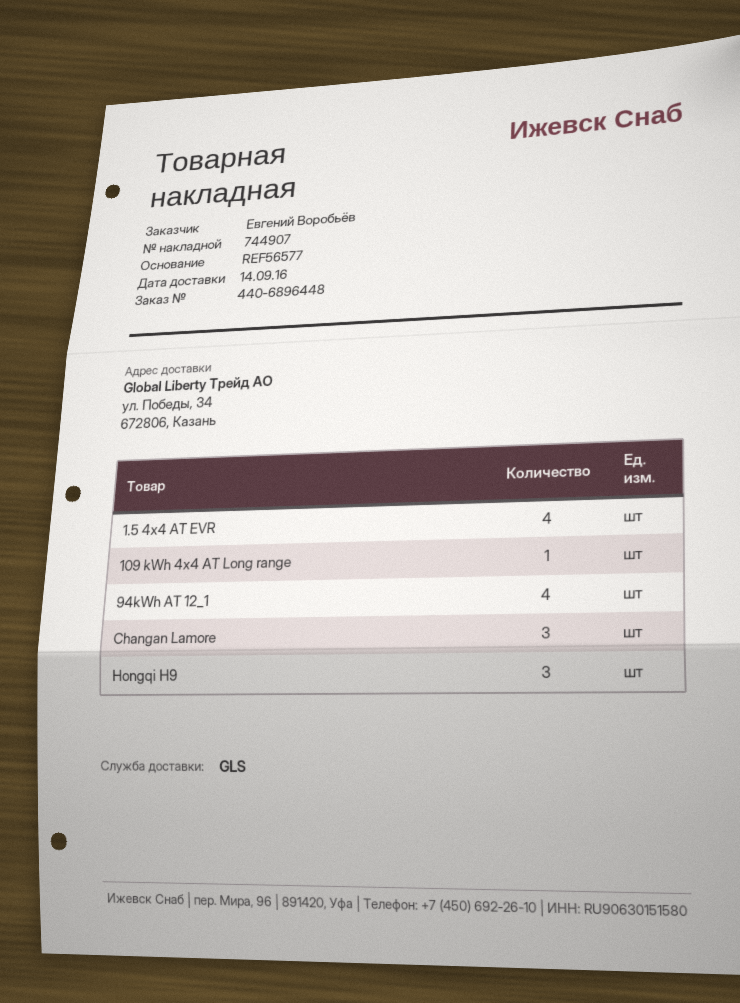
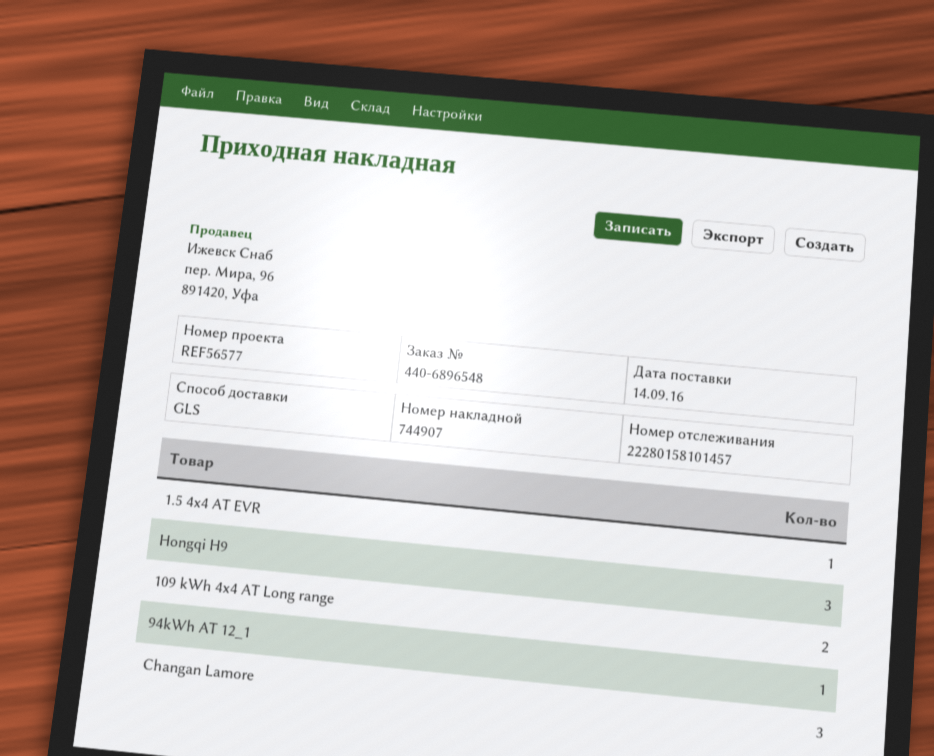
order number: 440-6896448 -> 440-6896548
1.5 4x4 AT EVR: 4 -> 1
109 kWh 4x4 AT Long range: 1 -> 2
94kWh AT 12_1: 4 -> 1

